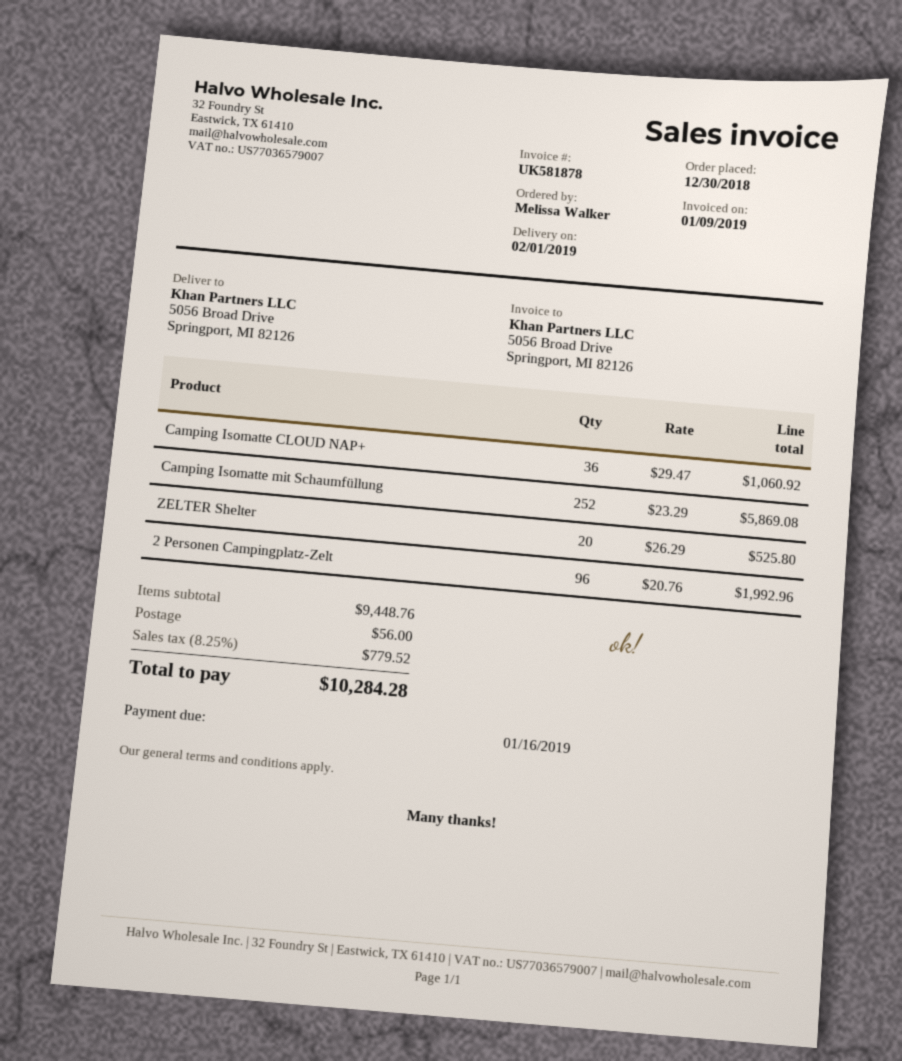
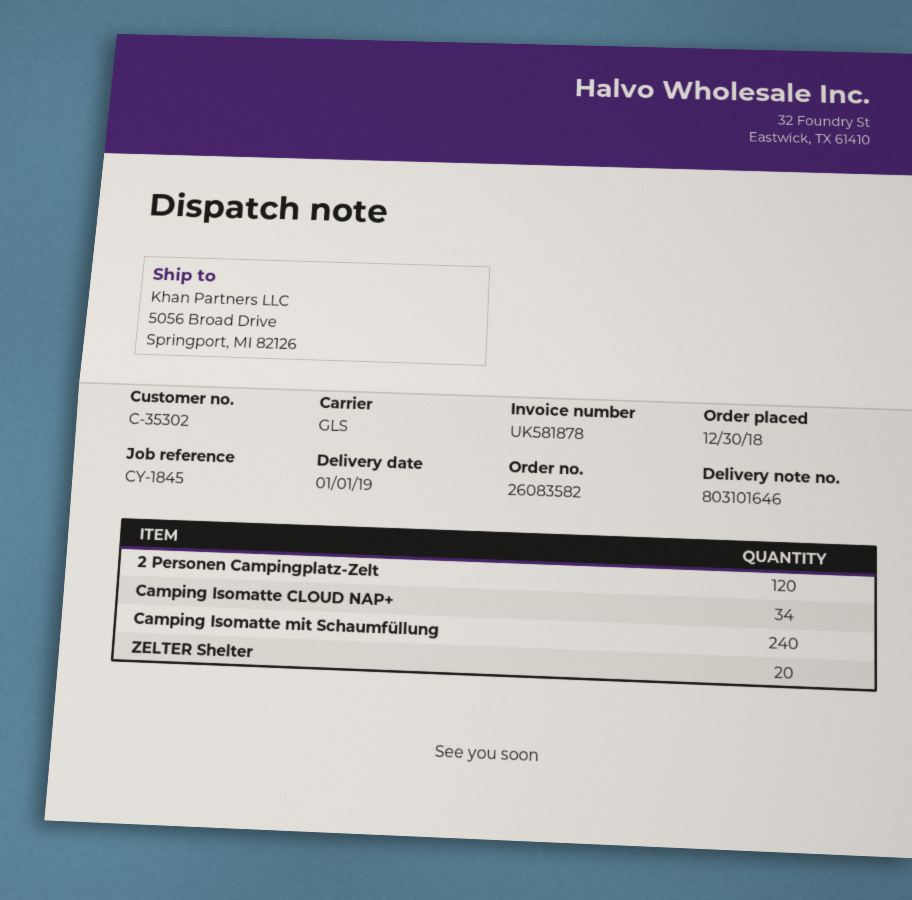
delivery date: 2019-02-01 -> 2019-01-01
Camping Isomatte CLOUD NAP+: 36 -> 34
Camping Isomatte mit Schaumfüllung: 252 -> 240
2 Personen Campingplatz-Zelt: 96 -> 120

